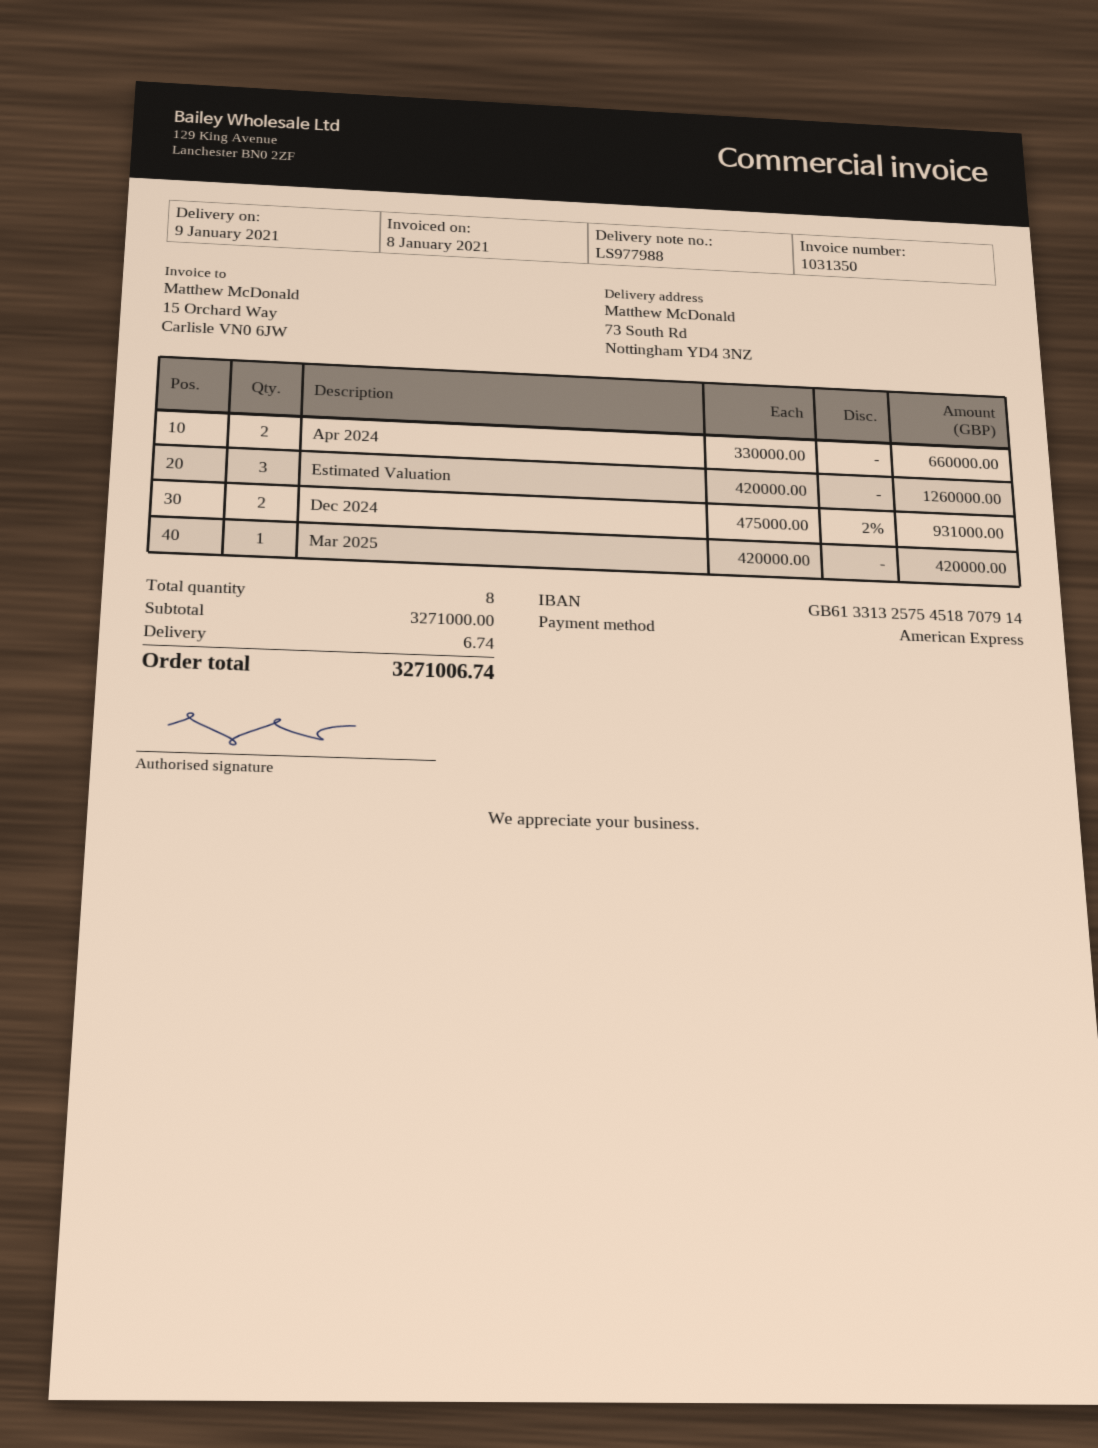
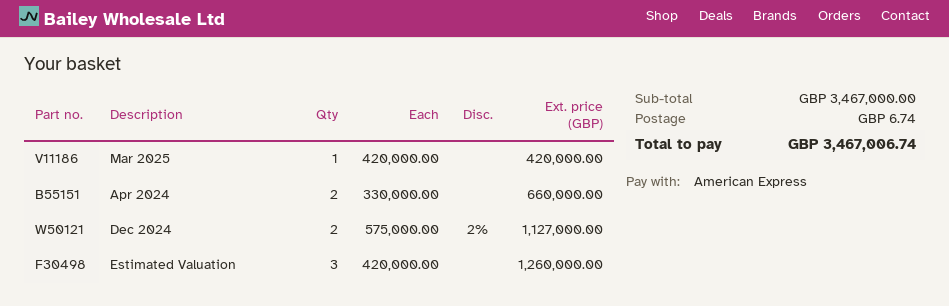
Dec 2024: 2 x 475000.00 - 2% = 931000.00 -> 2 x 575000.00 - 2% = 1127000.00
subtotal: 3271000.00 -> 3467000.00
total: 3271006.74 -> 3467006.74

